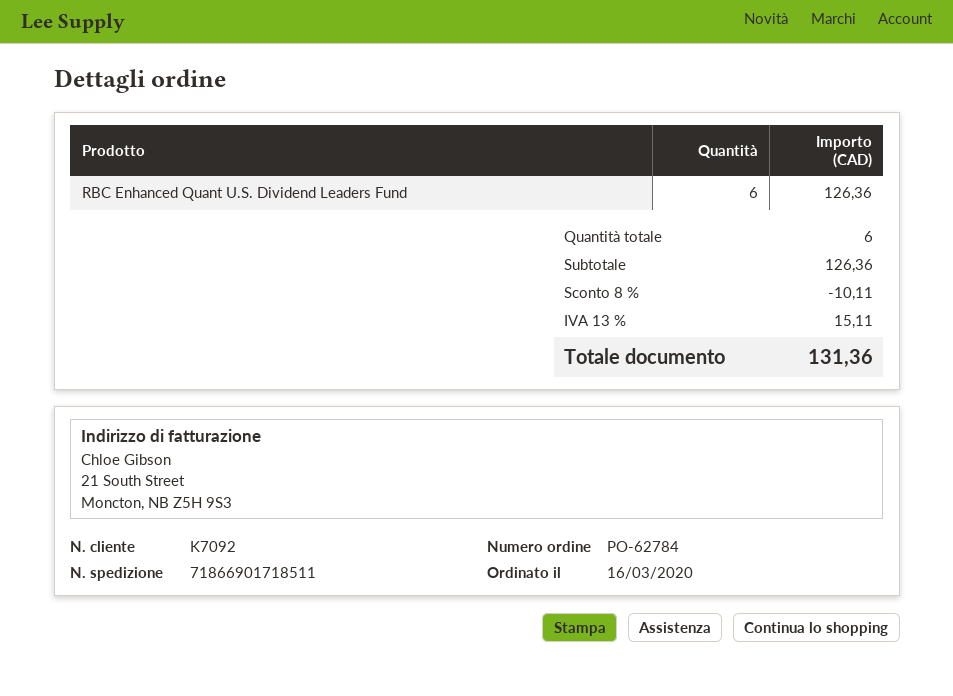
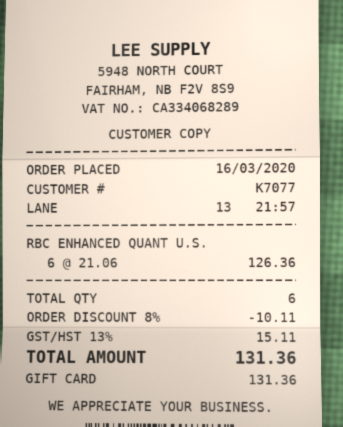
customer number: K7092 -> K7077

